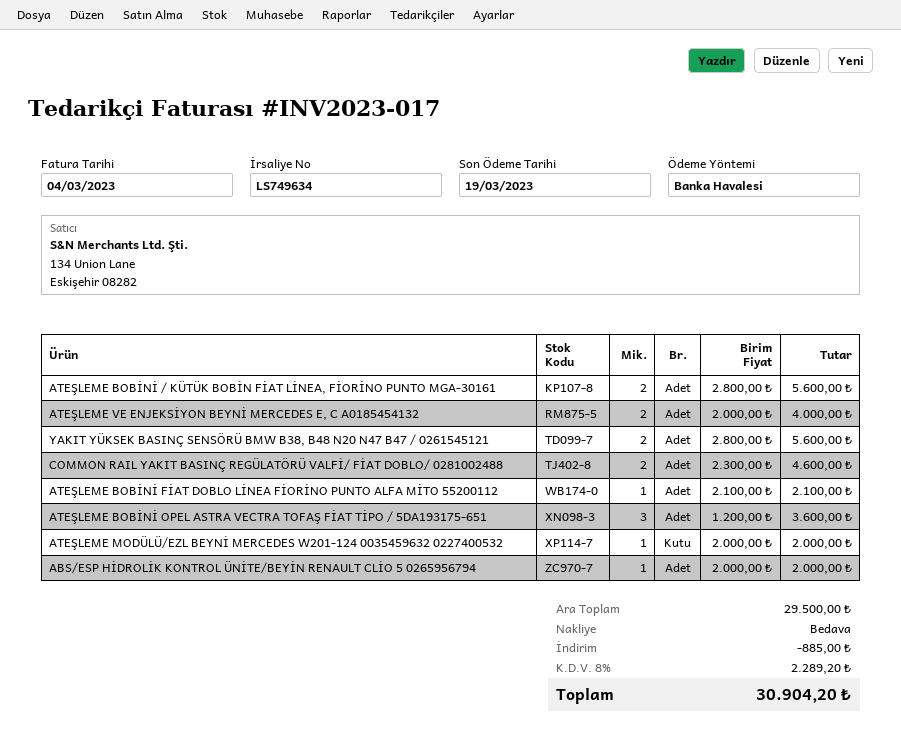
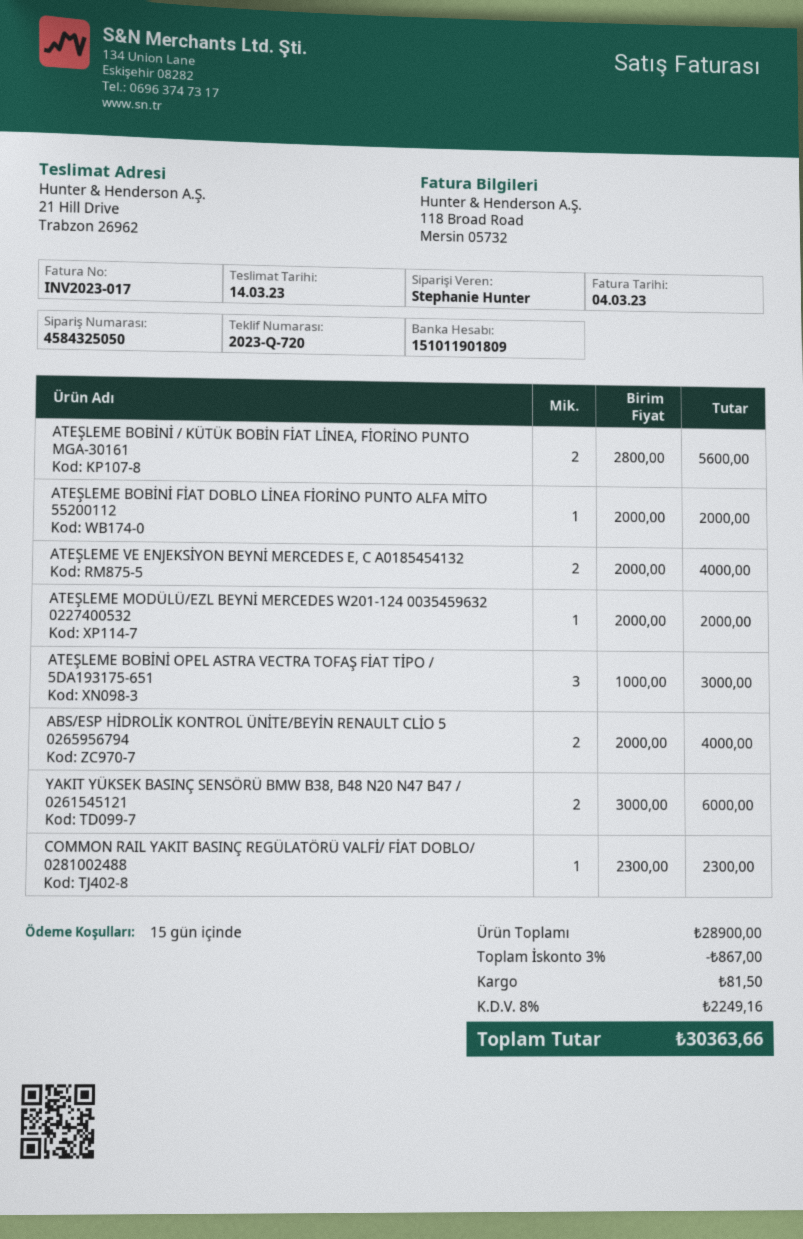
YAKIT YÜKSEK BASINÇ SENSÖRÜ BMW B38, B48 N20 N47 B47 / 0261545121: 2 x 2800.00 = 5600.00 -> 2 x 3000.00 = 6000.00
COMMON RAIL YAKIT BASINÇ REGÜLATÖRÜ VALFİ/ FİAT DOBLO/ 0281002488: 2 x 2300.00 = 4600.00 -> 1 x 2300.00 = 2300.00
ATEŞLEME BOBİNİ FİAT DOBLO LİNEA FİORİNO PUNTO ALFA MİTO 55200112: 1 x 2100.00 = 2100.00 -> 1 x 2000.00 = 2000.00
ATEŞLEME BOBİNİ OPEL ASTRA VECTRA TOFAŞ FİAT TİPO / 5DA193175-651: 3 x 1200.00 = 3600.00 -> 3 x 1000.00 = 3000.00
ABS/ESP HİDROLİK KONTROL ÜNİTE/BEYİN RENAULT CLİO 5 0265956794: 1 x 2000.00 = 2000.00 -> 2 x 2000.00 = 4000.00
subtotal: 29500.00 -> 28900.00
discount: 885.00 -> 867.00
shipping: 0.00 -> 81.50
tax: 8% = 2289.20 -> 8% = 2249.16
total: 30904.20 -> 30363.66

